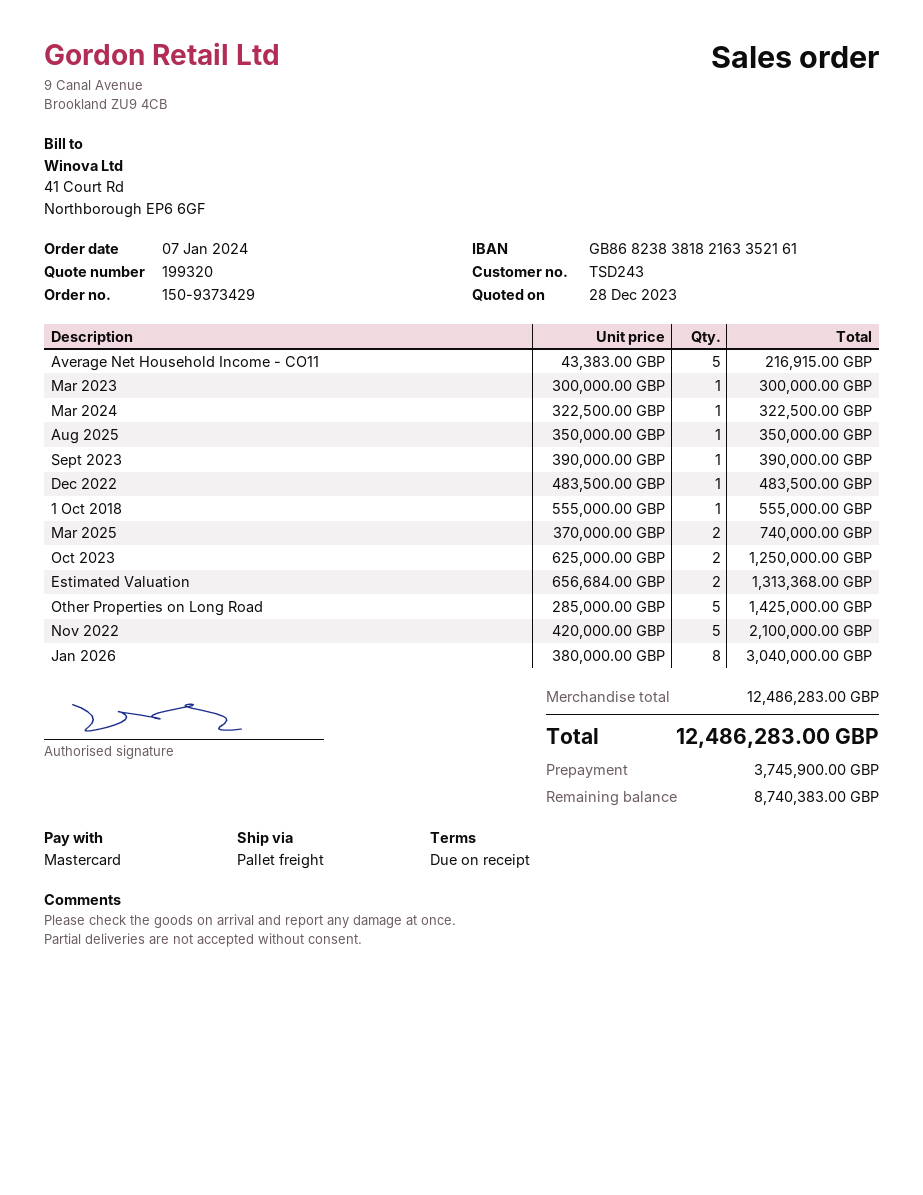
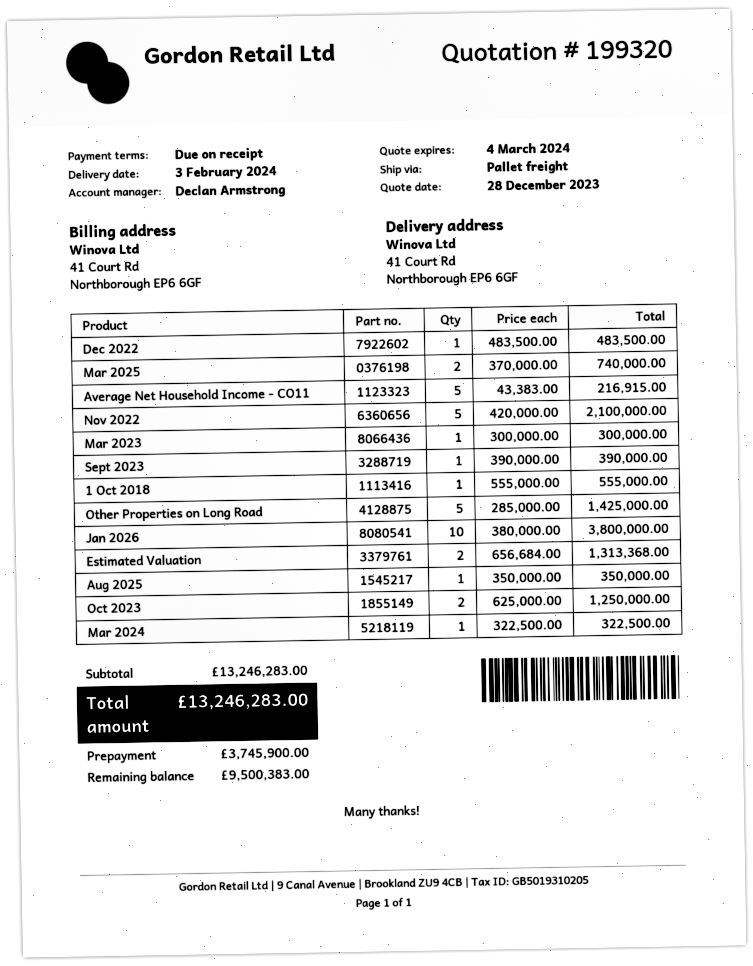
Jan 2026: 8 x 380000.00 = 3040000.00 -> 10 x 380000.00 = 3800000.00
subtotal: 12486283.00 -> 13246283.00
total: 12486283.00 -> 13246283.00
balance: 8740383.00 -> 9500383.00

